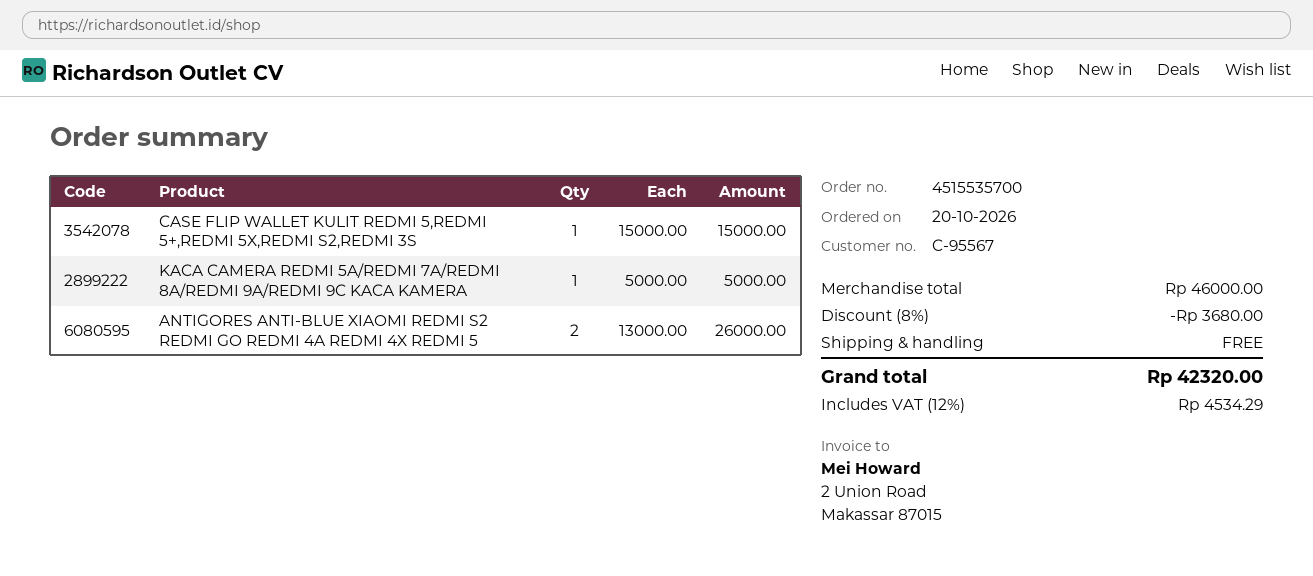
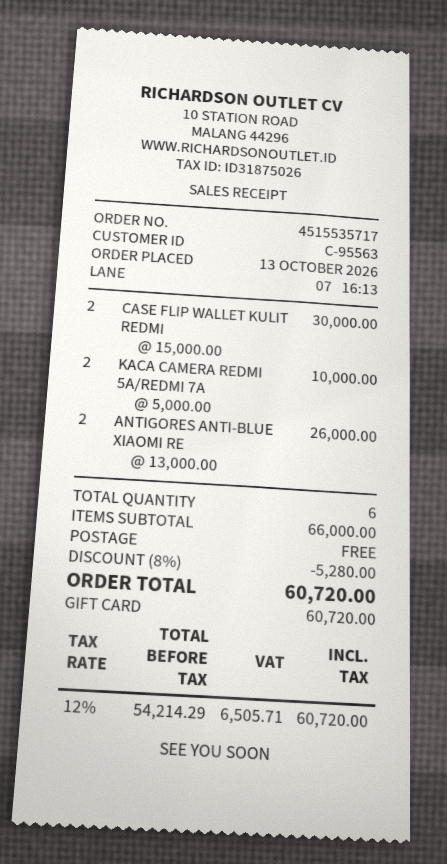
order number: 4515535700 -> 4515535717
order date: 2026-10-20 -> 2026-10-13
customer number: C-95567 -> C-95563
CASE FLIP WALLET KULIT REDMI 5,REDMI 5+,REDMI 5X,REDMI S2,REDMI 3S: 1 x 15000.00 = 15000.00 -> 2 x 15000.00 = 30000.00
KACA CAMERA REDMI 5A/REDMI 7A/REDMI 8A/REDMI 9A/REDMI 9C KACA KAMERA: 1 x 5000.00 = 5000.00 -> 2 x 5000.00 = 10000.00
subtotal: 46000.00 -> 66000.00
discount: 8% = 3680.00 -> 8% = 5280.00
tax: 12% = 4534.29 -> 12% = 6505.71
total: 42320.00 -> 60720.00

